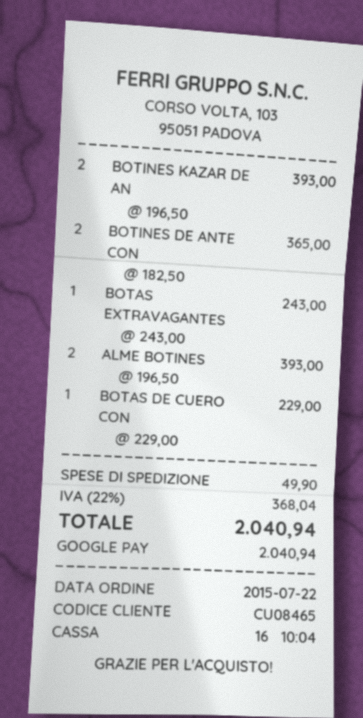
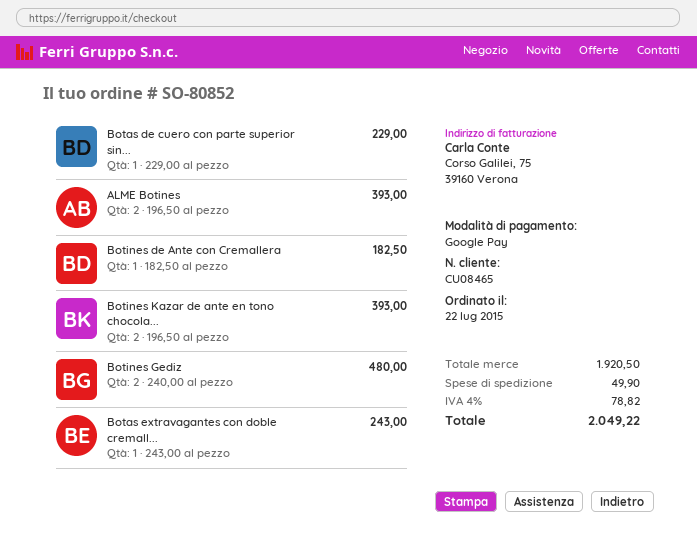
BOTINES DE ANTE CON: 2 x 182.50 = 365.00 -> 1 x 182.50 = 182.50
Botines Gediz: none -> 2 x 240.00 = 480.00
tax: 22% = 368.04 -> 4% = 78.82
total: 2040.94 -> 2049.22

